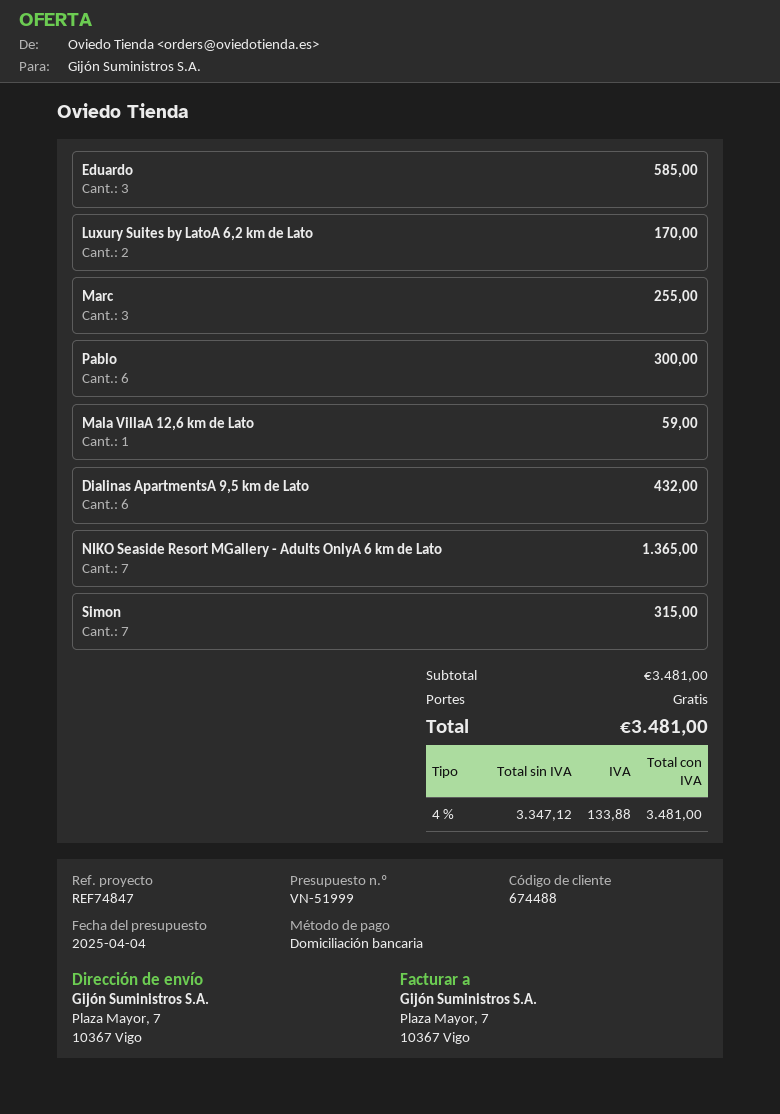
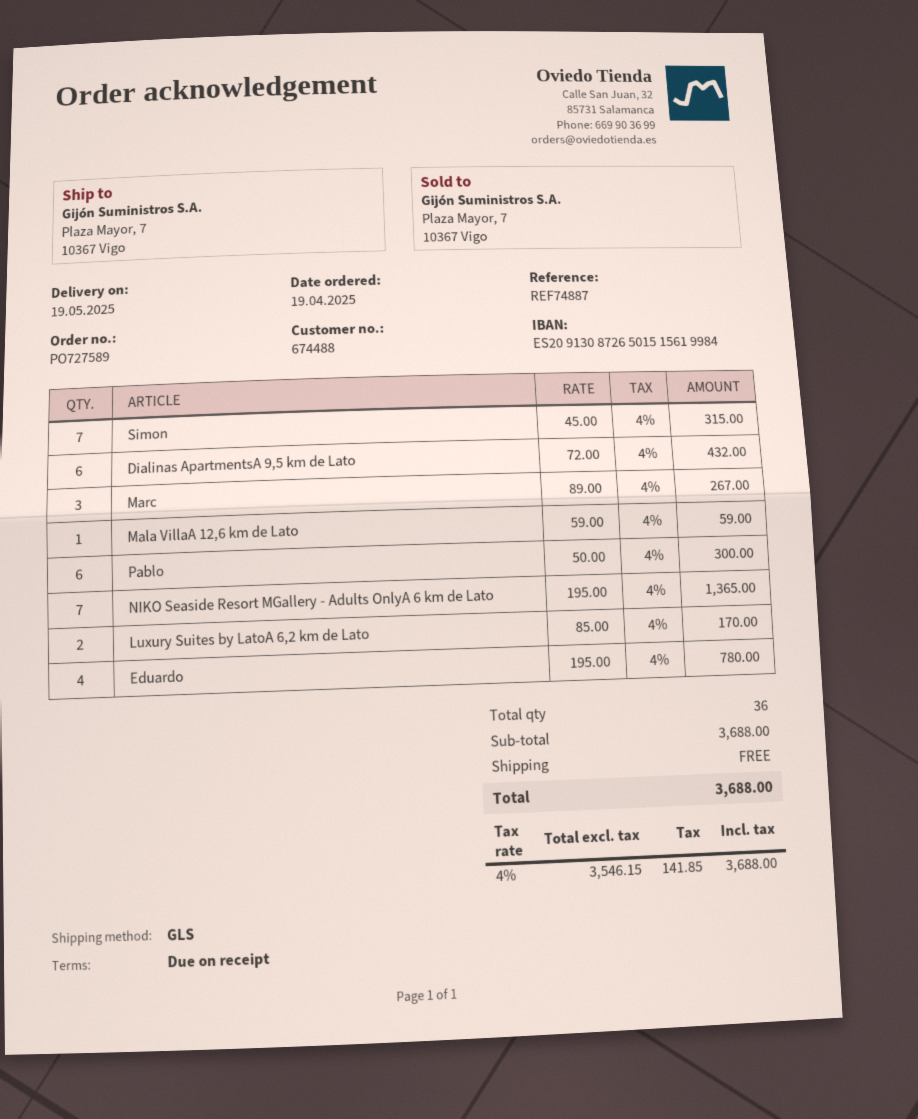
reference: REF74847 -> REF74887
Eduardo: 3 for 585.00 -> 4 for 780.00
Marc: 3 for 255.00 -> 3 for 267.00
subtotal: 3481.00 -> 3688.00
net: 3347.12 -> 3546.15
tax: 4% = 133.88 -> 4% = 141.85
total: 3481.00 -> 3688.00

